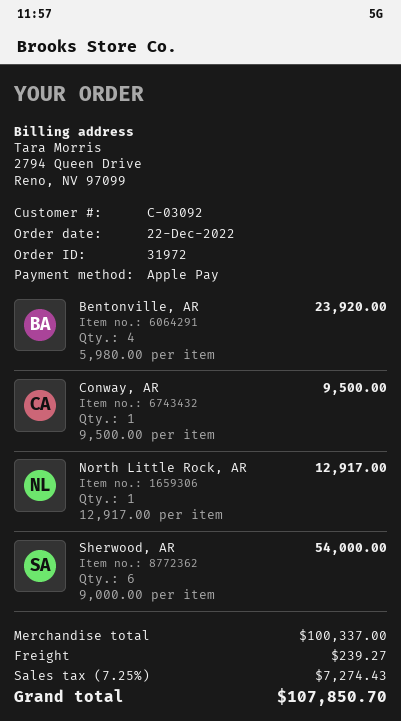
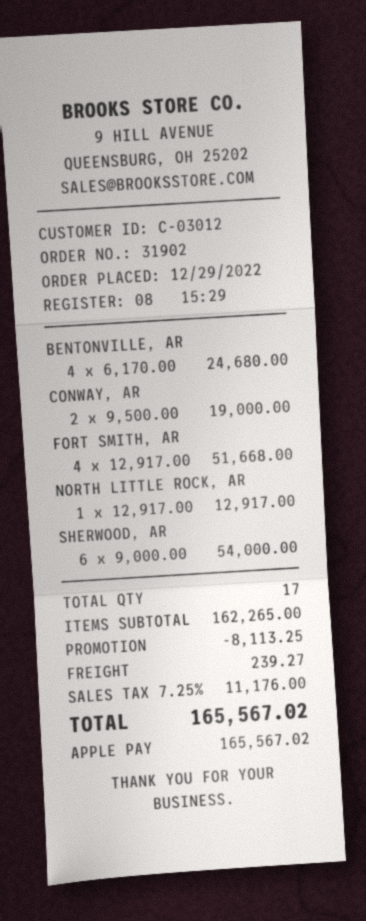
order number: 31972 -> 31902
order date: 2022-12-22 -> 2022-12-29
customer number: C-03092 -> C-03012
Bentonville, AR: 4 x 5980.00 = 23920.00 -> 4 x 6170.00 = 24680.00
Conway, AR: 1 x 9500.00 = 9500.00 -> 2 x 9500.00 = 19000.00
FORT SMITH, AR: none -> 4 x 12917.00 = 51668.00
subtotal: 100337.00 -> 162265.00
discount: none -> 8113.25
tax: 7.25% = 7274.43 -> 7.25% = 11176.00
total: 107850.70 -> 165567.02

